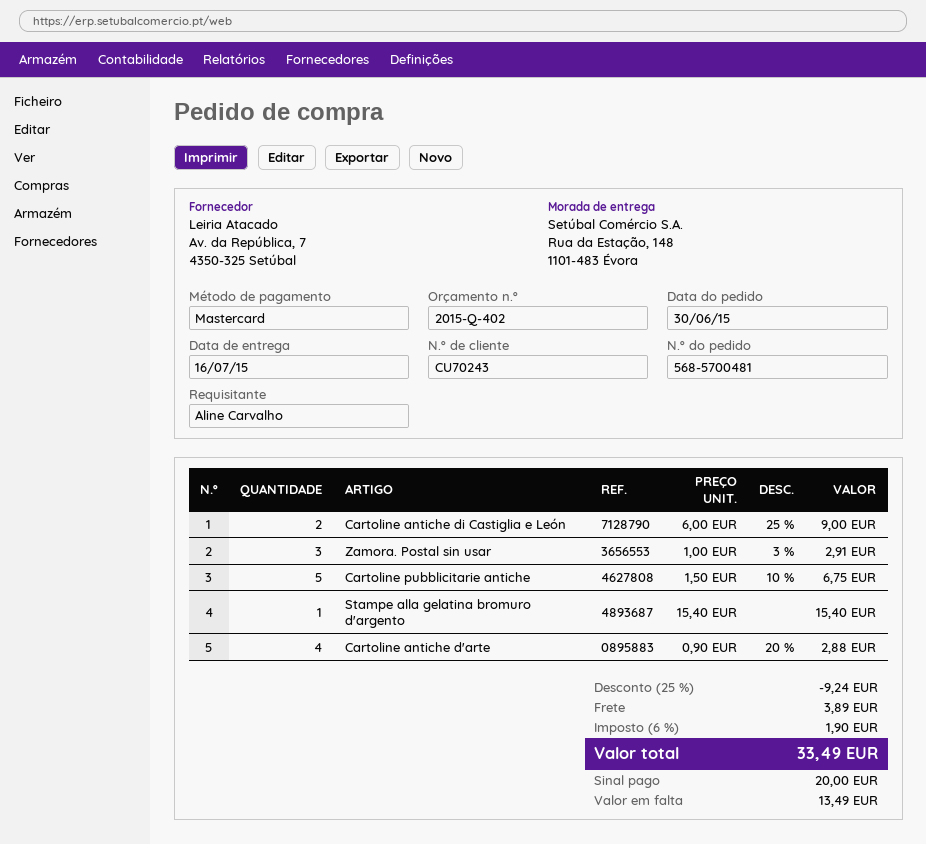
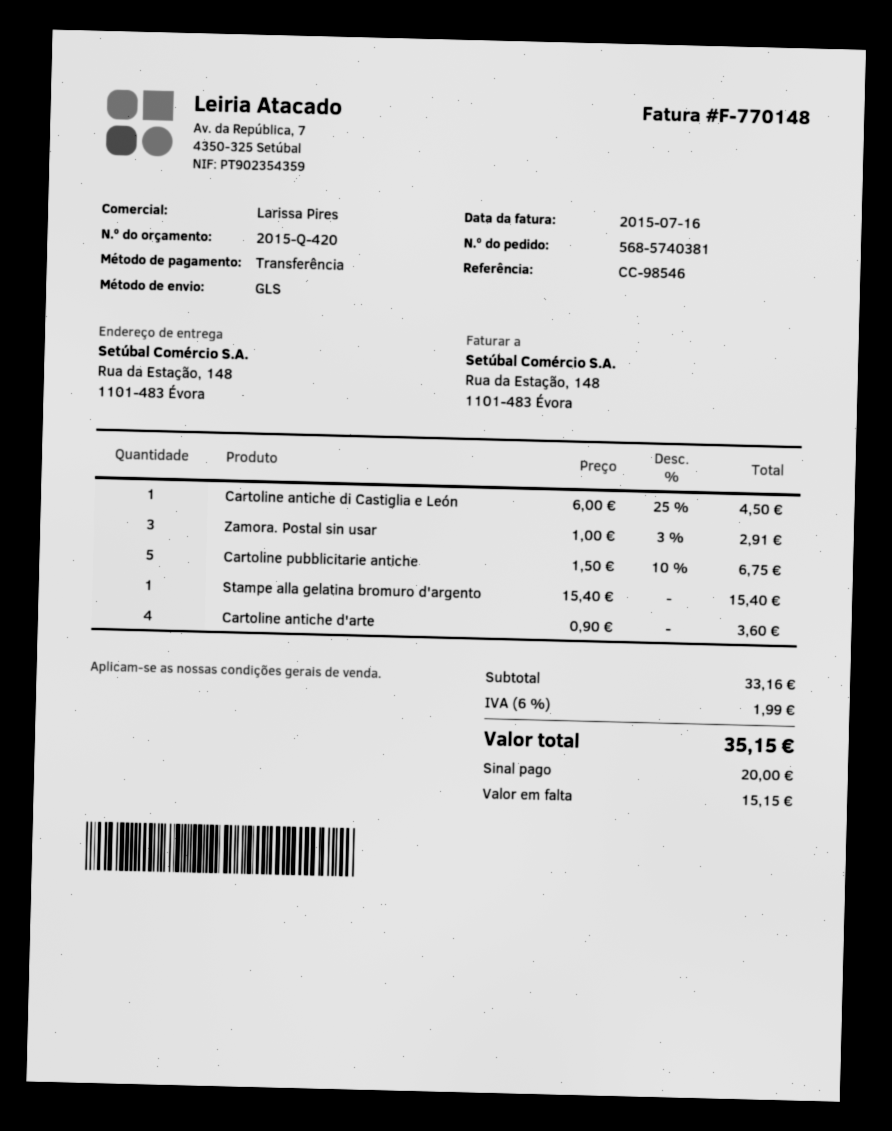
quote number: 2015-Q-402 -> 2015-Q-420
order number: 568-5700481 -> 568-5740381
payment method: Mastercard -> bank transfer
Cartoline antiche di Castiglia e León: 2 x 6.00 - 25% = 9.00 -> 1 x 6.00 - 25% = 4.50
Cartoline antiche d'arte: 4 x 0.90 - 20% = 2.88 -> 4 x 0.90 = 3.60
discount: 25% = 9.24 -> none
shipping: 3.89 -> none
tax: 6% = 1.90 -> 6% = 1.99
total: 33.49 -> 35.15
balance: 13.49 -> 15.15

